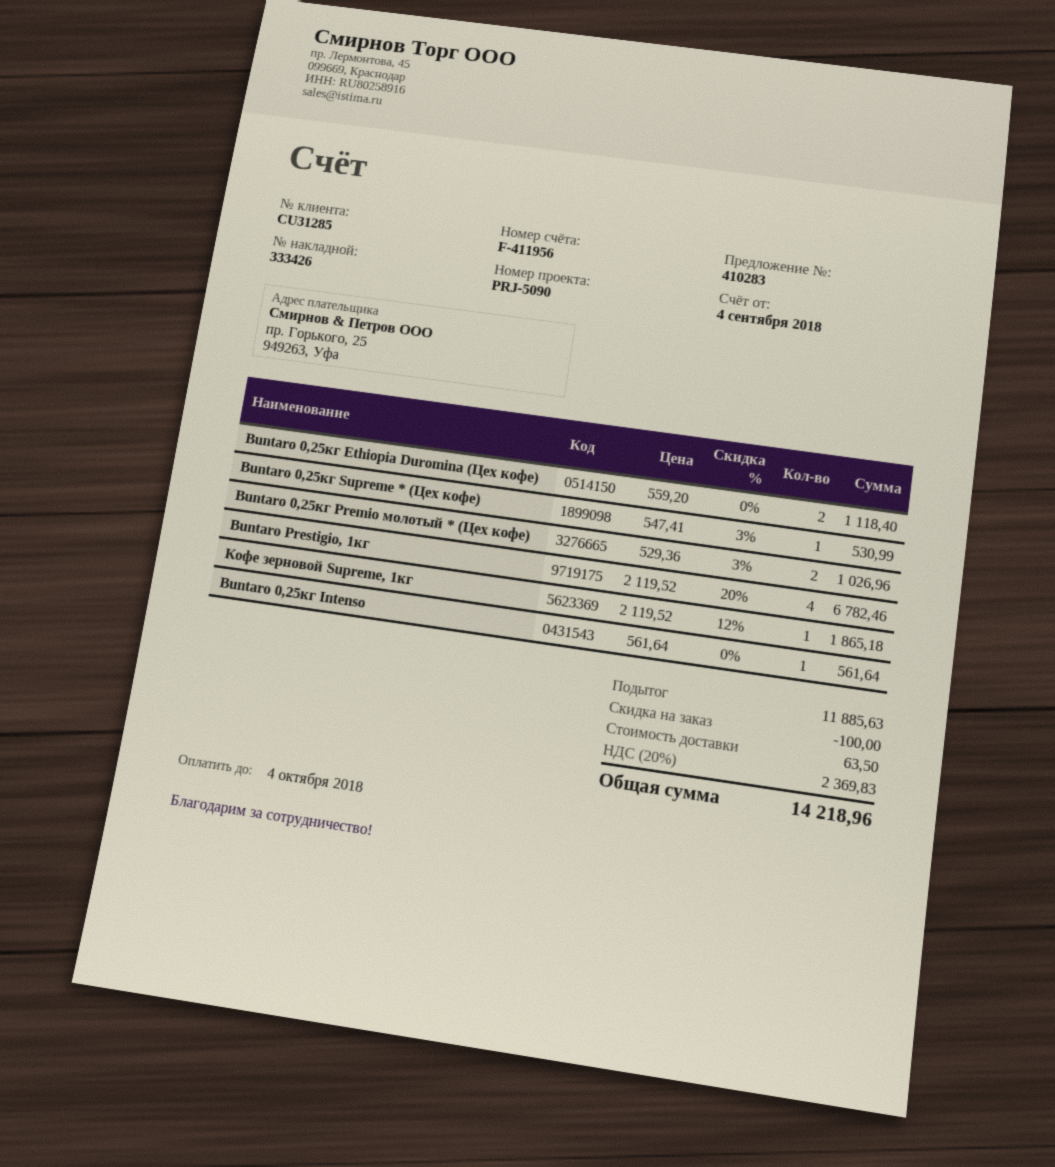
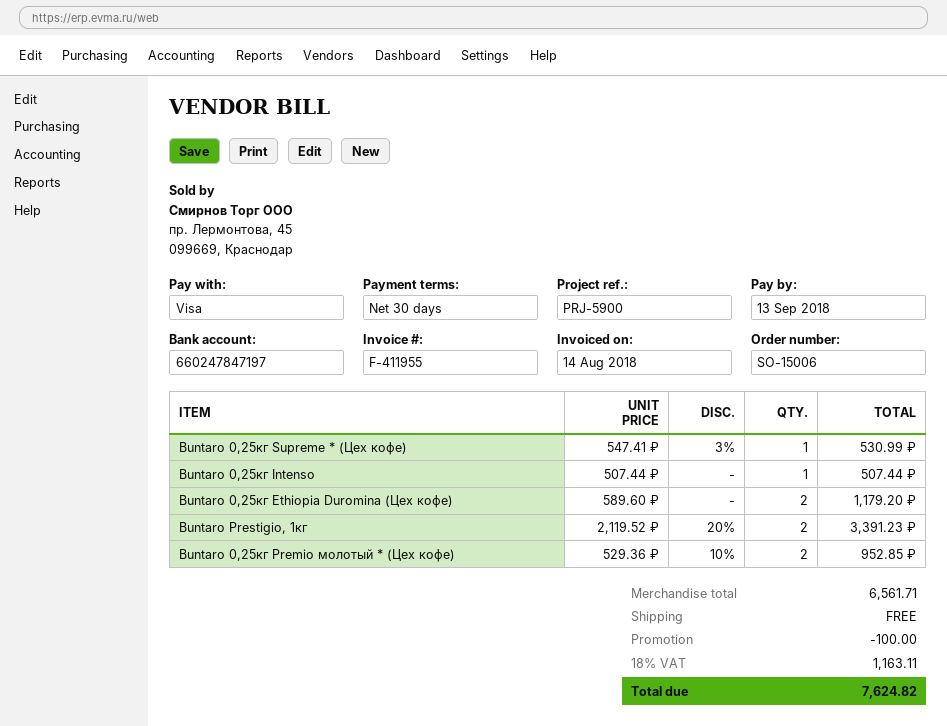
invoice number: F-411956 -> F-411955
invoice date: 2018-09-04 -> 2018-08-14
due date: 2018-10-04 -> 2018-09-13
reference: PRJ-5090 -> PRJ-5900
Buntaro 0,25кг Ethiopia Duromina (Цех кофе): 2 x 559.20 = 1118.40 -> 2 x 589.60 = 1179.20
Buntaro 0,25кг Premio молотый * (Цех кофе): 2 x 529.36 - 3% = 1026.96 -> 2 x 529.36 - 10% = 952.85
Buntaro Prestigio, 1кг: 4 x 2119.52 - 20% = 6782.46 -> 2 x 2119.52 - 20% = 3391.23
Кофе зерновой Supreme, 1кг: 1 x 2119.52 - 12% = 1865.18 -> none
Buntaro 0,25кг Intenso: 1 x 561.64 = 561.64 -> 1 x 507.44 = 507.44
subtotal: 11885.63 -> 6561.71
shipping: 63.50 -> 0.00
tax: 20% = 2369.83 -> 18% = 1163.11
total: 14218.96 -> 7624.82

